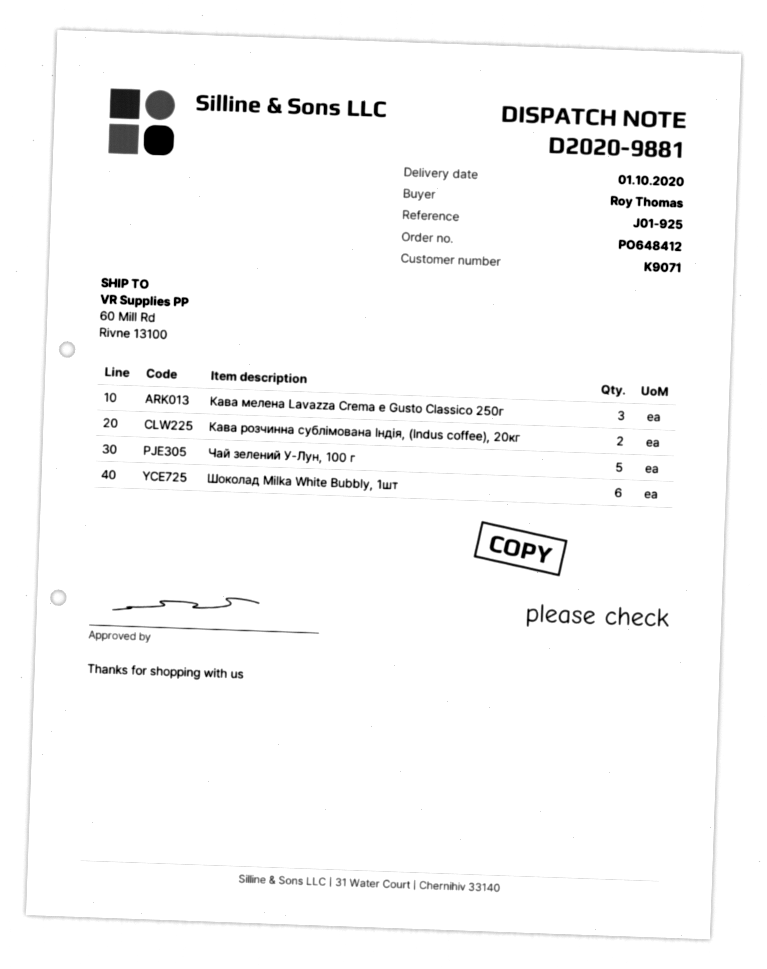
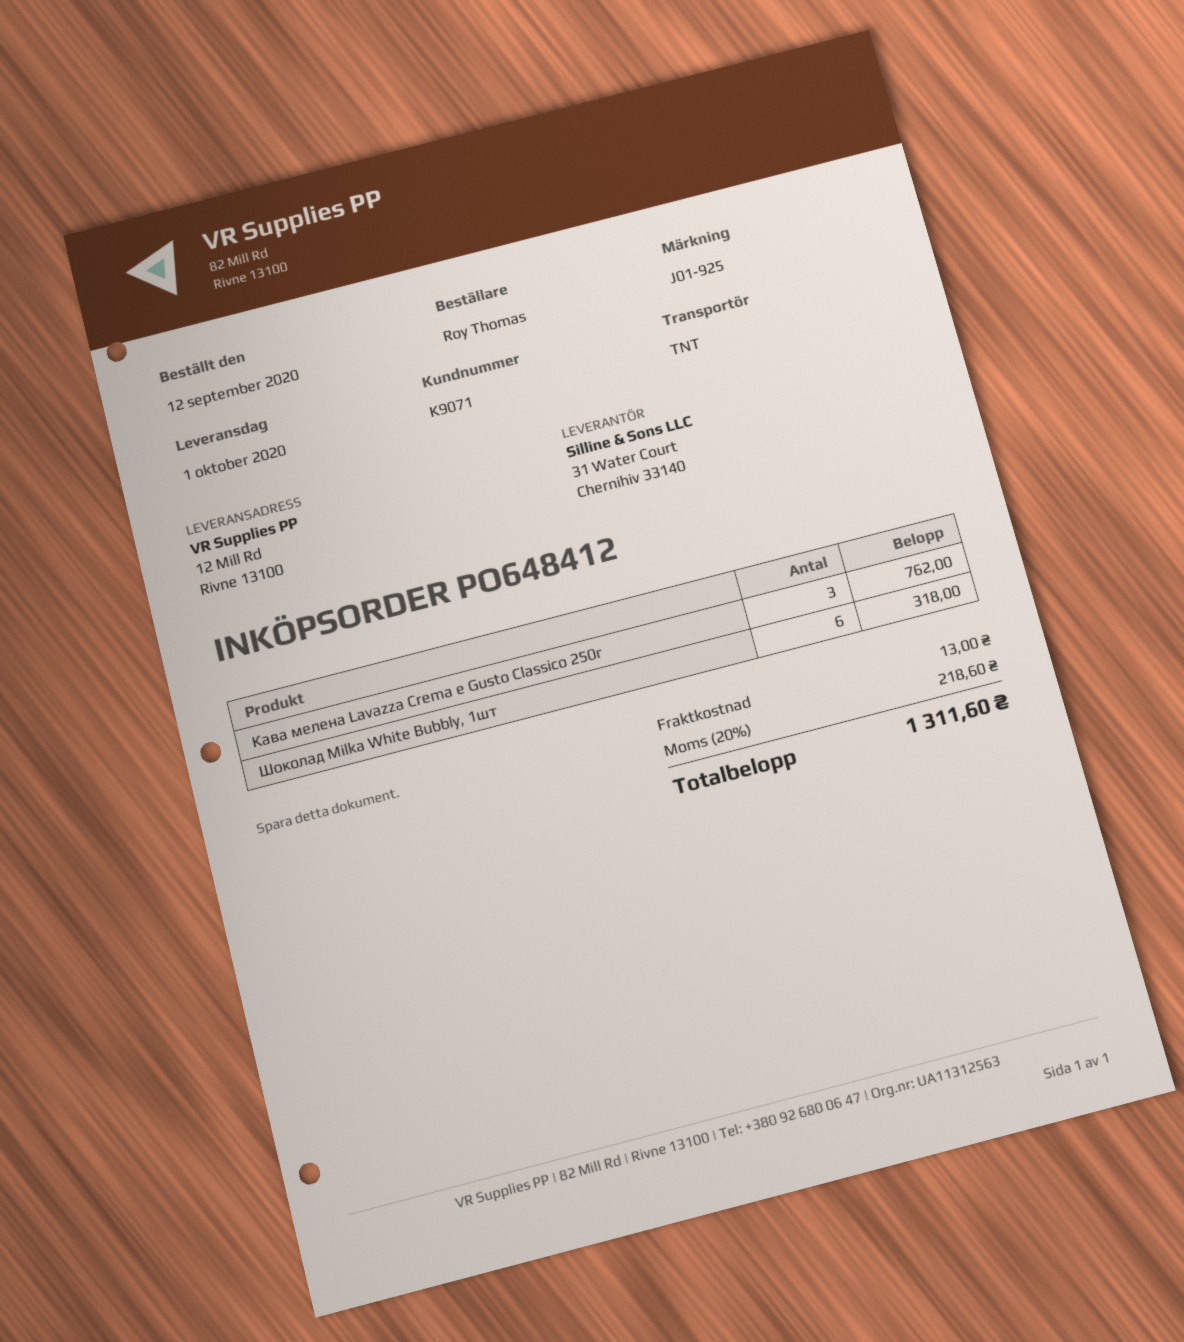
ship to: 60 Mill Rd, Rivne 13100 -> 12 Mill Rd, Rivne 13100
Кава розчинна сублімована Індія, (Indus coffee), 20кг: 2 -> none
Чай зелений У-Лун, 100 г: 5 -> none

